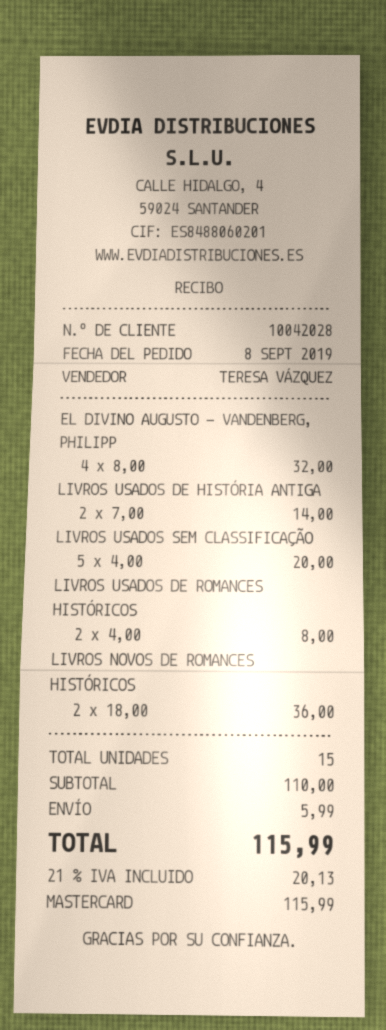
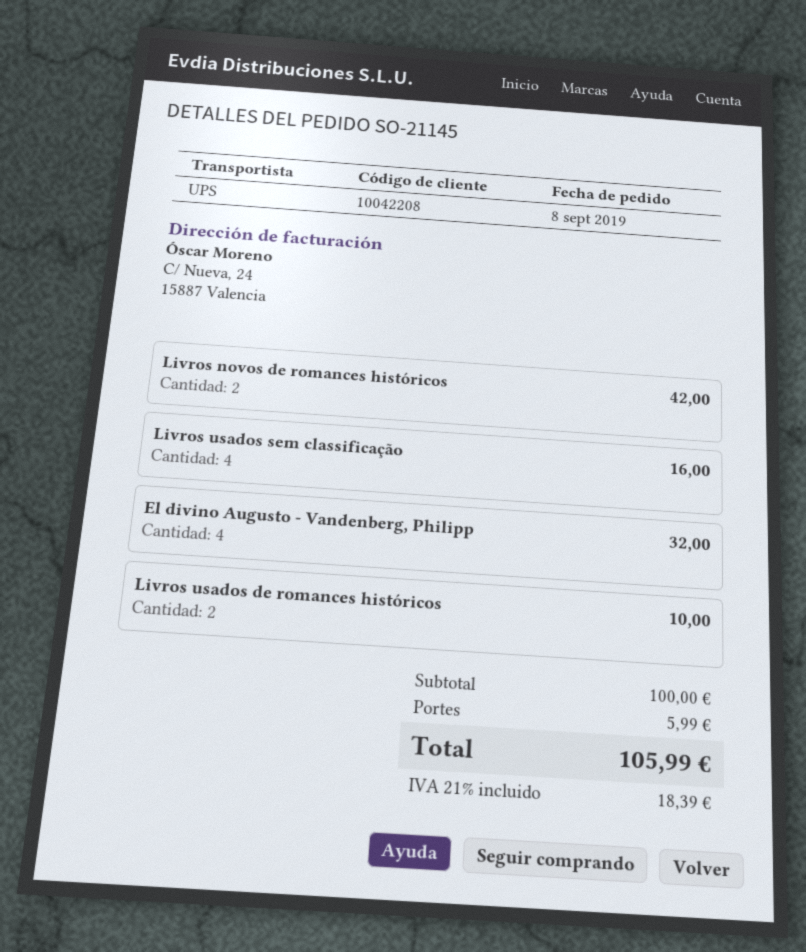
customer number: 10042028 -> 10042208
LIVROS USADOS DE HISTÓRIA ANTIGA: 2 for 14.00 -> none
LIVROS USADOS SEM CLASSIFICAÇÃO: 5 for 20.00 -> 4 for 16.00
LIVROS USADOS DE ROMANCES HISTÓRICOS: 2 for 8.00 -> 2 for 10.00
LIVROS NOVOS DE ROMANCES HISTÓRICOS: 2 for 36.00 -> 2 for 42.00
subtotal: 110.00 -> 100.00
tax: 21% = 20.13 -> 21% = 18.39
total: 115.99 -> 105.99

